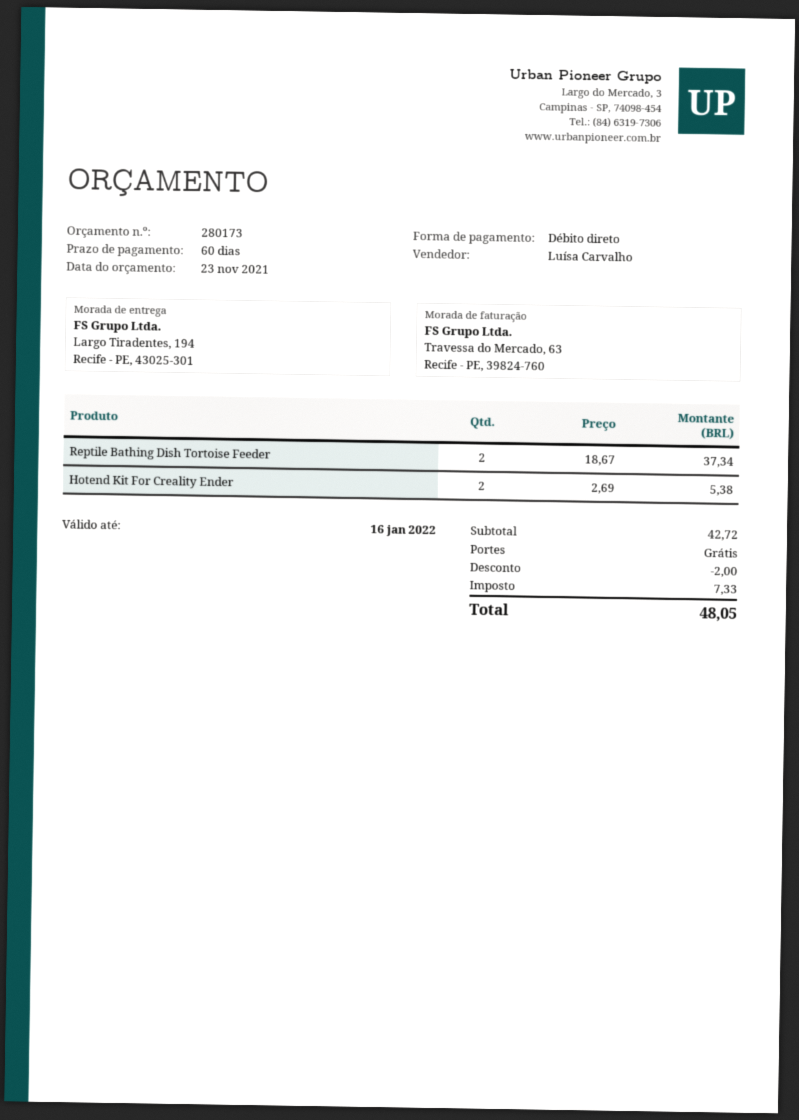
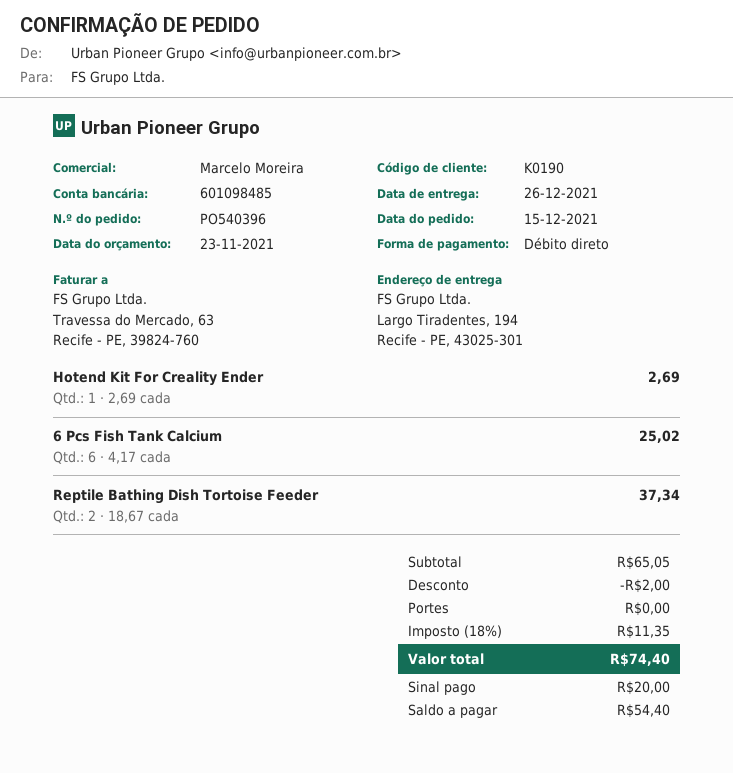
sales rep: Luísa Carvalho -> Marcelo Moreira
Hotend Kit For Creality Ender: 2 x 2.69 = 5.38 -> 1 x 2.69 = 2.69
6 Pcs Fish Tank Calcium: none -> 6 x 4.17 = 25.02
subtotal: 42.72 -> 65.05
tax: 7.33 -> 11.35
total: 48.05 -> 74.40

